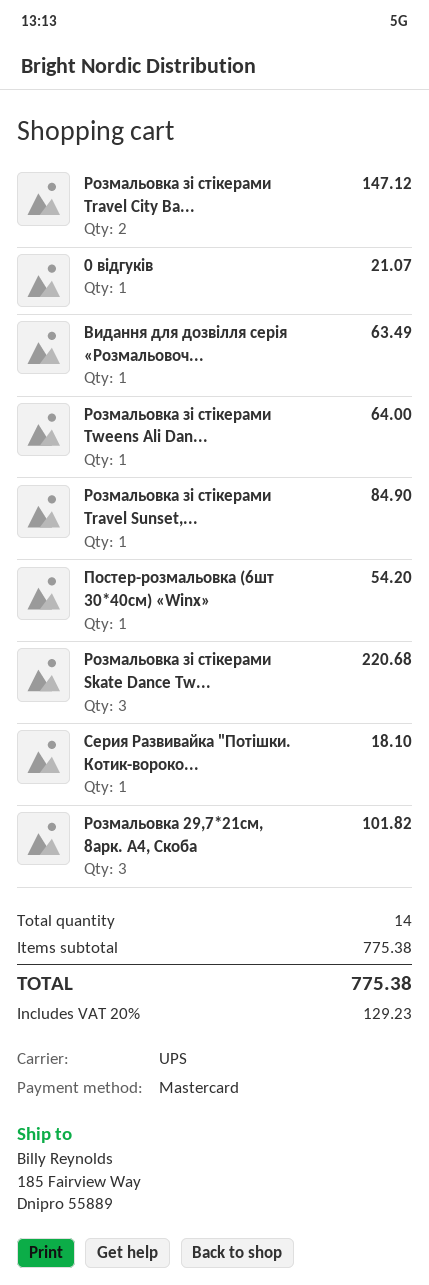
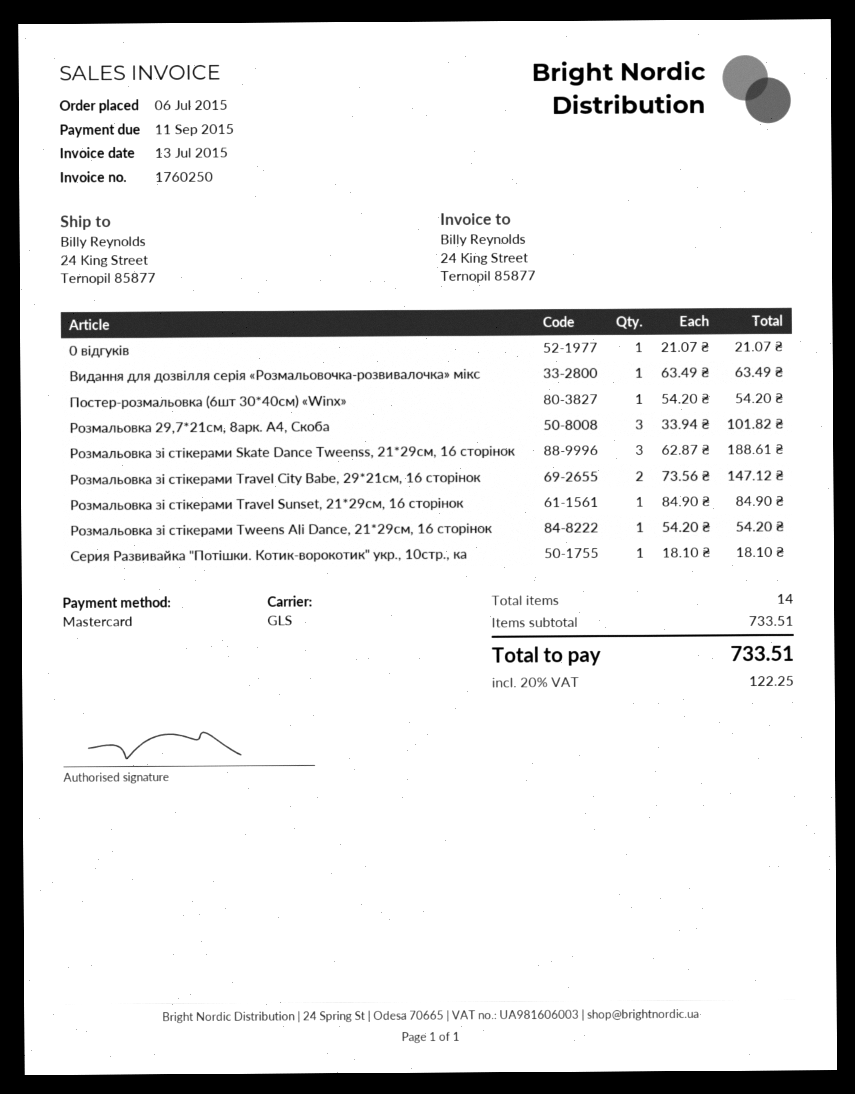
shipping method: UPS -> GLS
ship to: 185 Fairview Way, Dnipro 55889 -> 24 King Street, Ternopil 85877
Розмальовка зі стікерами Tweens Ali Dan...: 1 for 64.00 -> 1 for 54.20
Розмальовка зі стікерами Skate Dance Tw...: 3 for 220.68 -> 3 for 188.61
subtotal: 775.38 -> 733.51
tax: 20% = 129.23 -> 20% = 122.25
total: 775.38 -> 733.51

